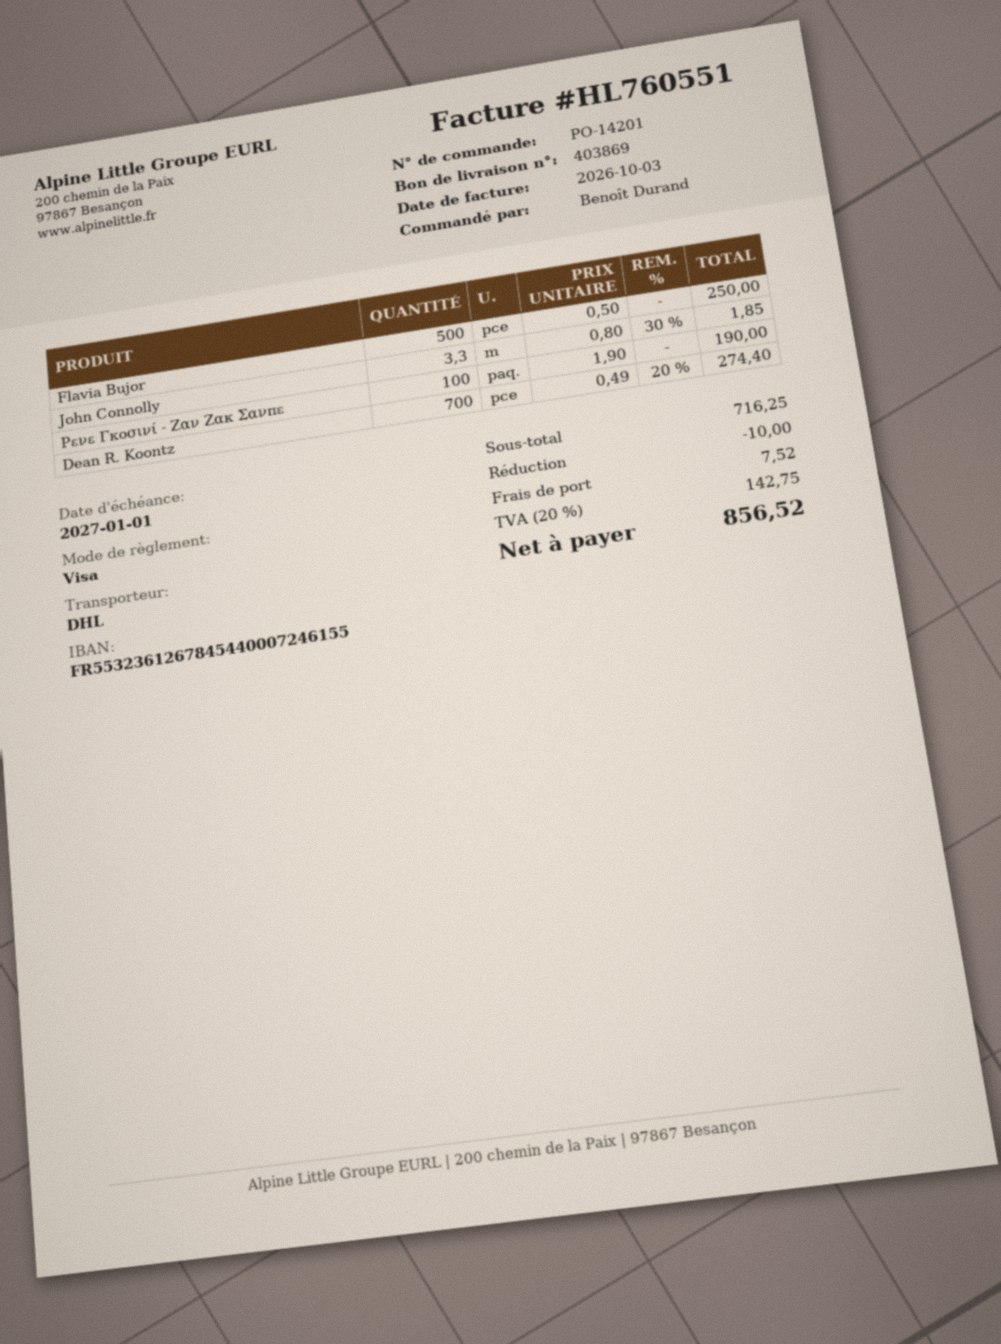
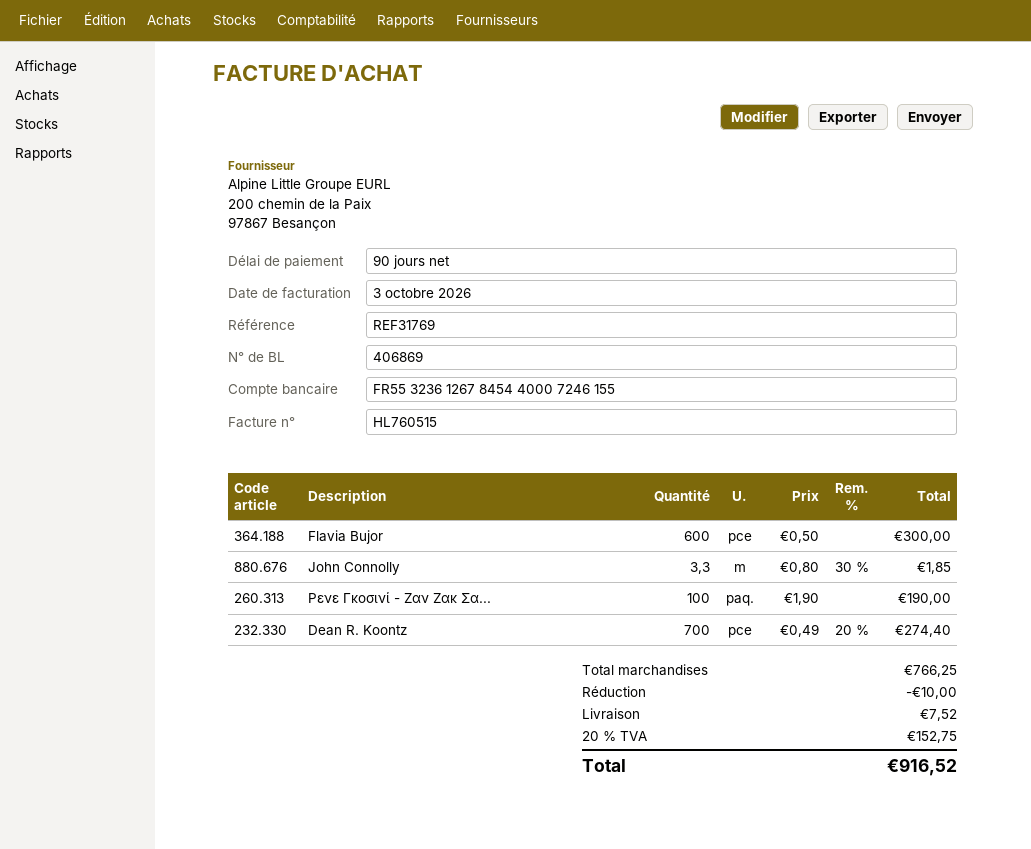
delivery note number: 403869 -> 406869
invoice number: HL760551 -> HL760515
Flavia Bujor: 500 x 0.50 = 250.00 -> 600 x 0.50 = 300.00
subtotal: 716.25 -> 766.25
tax: 20% = 142.75 -> 20% = 152.75
total: 856.52 -> 916.52

